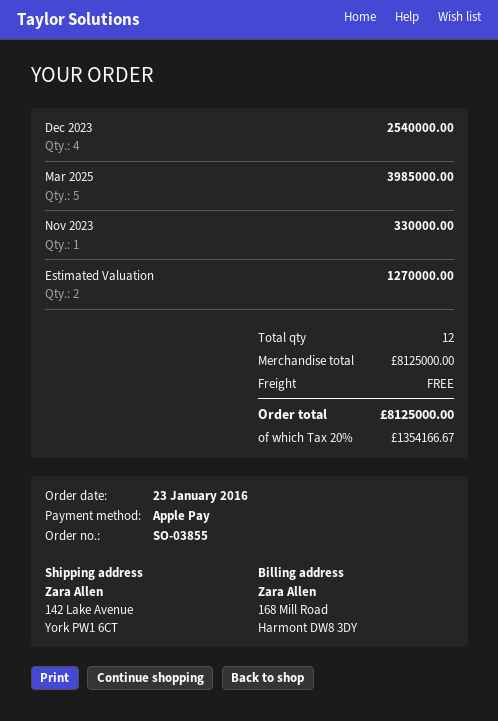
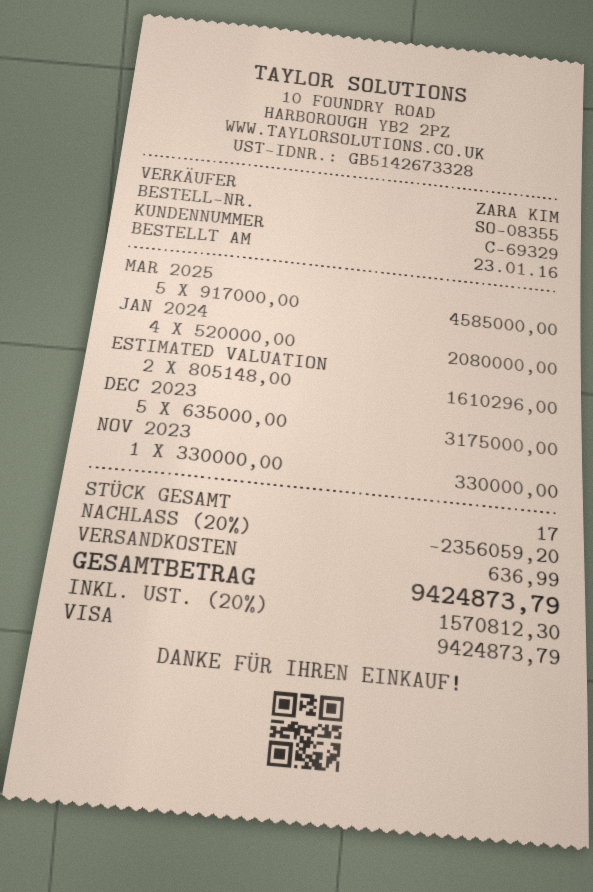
order number: SO-03855 -> SO-08355
payment method: Apple Pay -> Visa
Dec 2023: 4 for 2540000.00 -> 5 for 3175000.00
Mar 2025: 5 for 3985000.00 -> 5 for 4585000.00
Estimated Valuation: 2 for 1270000.00 -> 2 for 1610296.00
JAN 2024: none -> 4 for 2080000.00
total quantity: 12 -> 17
discount: none -> 20% = 2356059.20
shipping: 0.00 -> 636.99
tax: 20% = 1354166.67 -> 20% = 1570812.30
total: 8125000.00 -> 9424873.79

